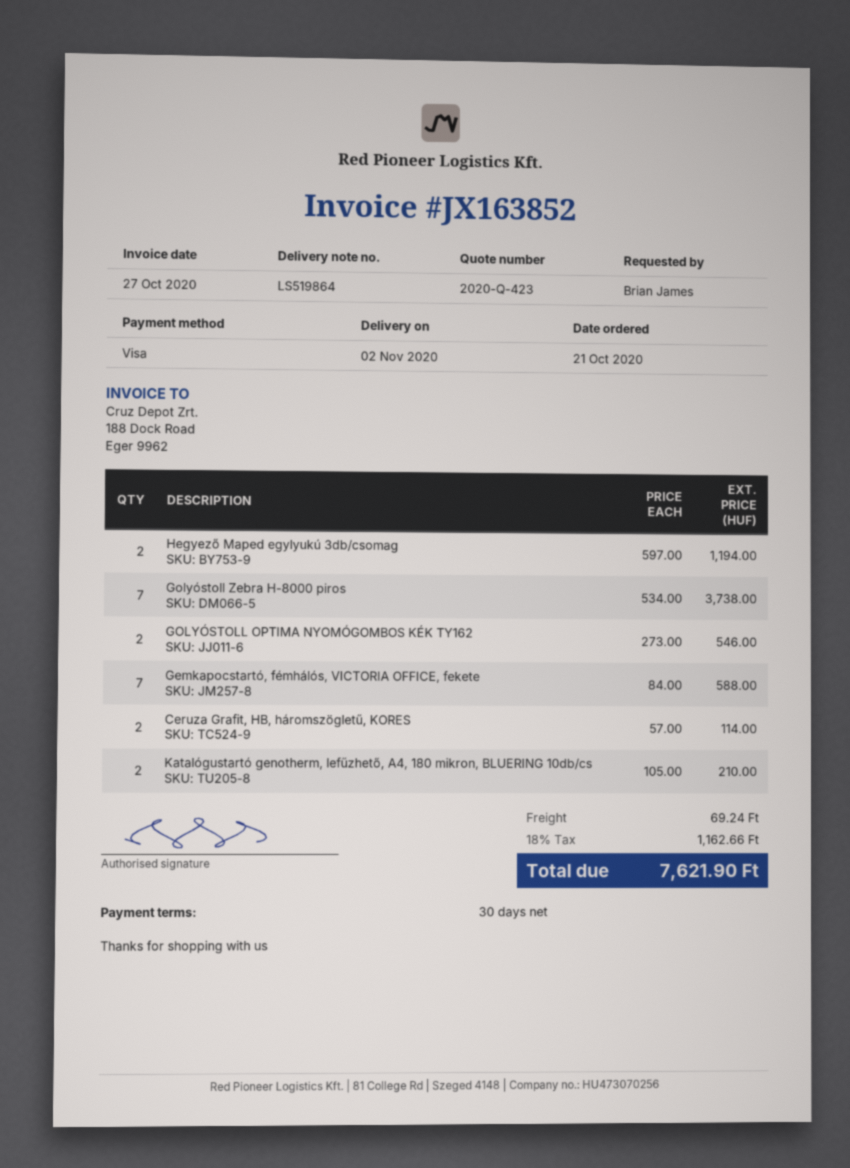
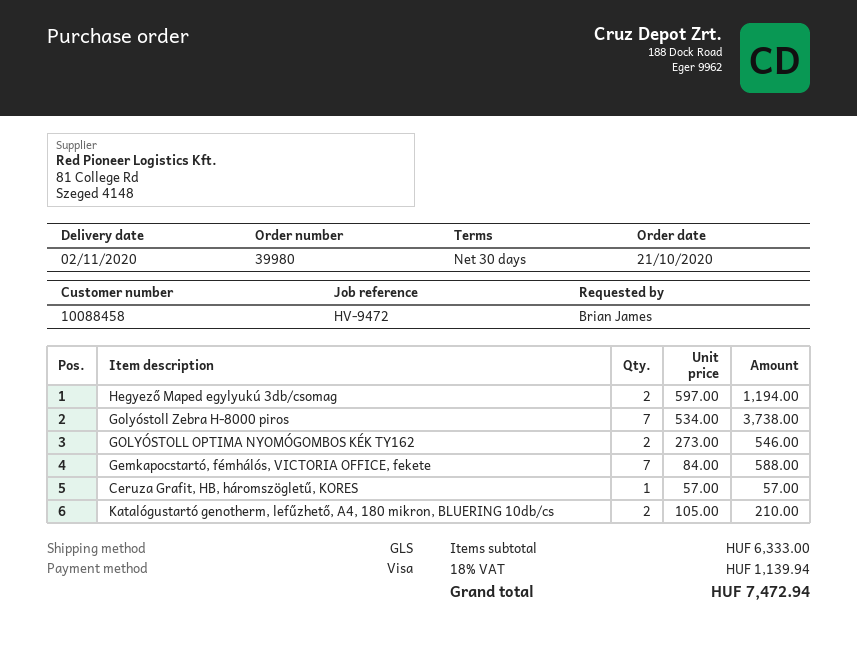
Ceruza Grafit, HB, háromszögletű, KORES: 2 x 57.00 = 114.00 -> 1 x 57.00 = 57.00
shipping: 69.24 -> none
tax: 18% = 1162.66 -> 18% = 1139.94
total: 7621.90 -> 7472.94

